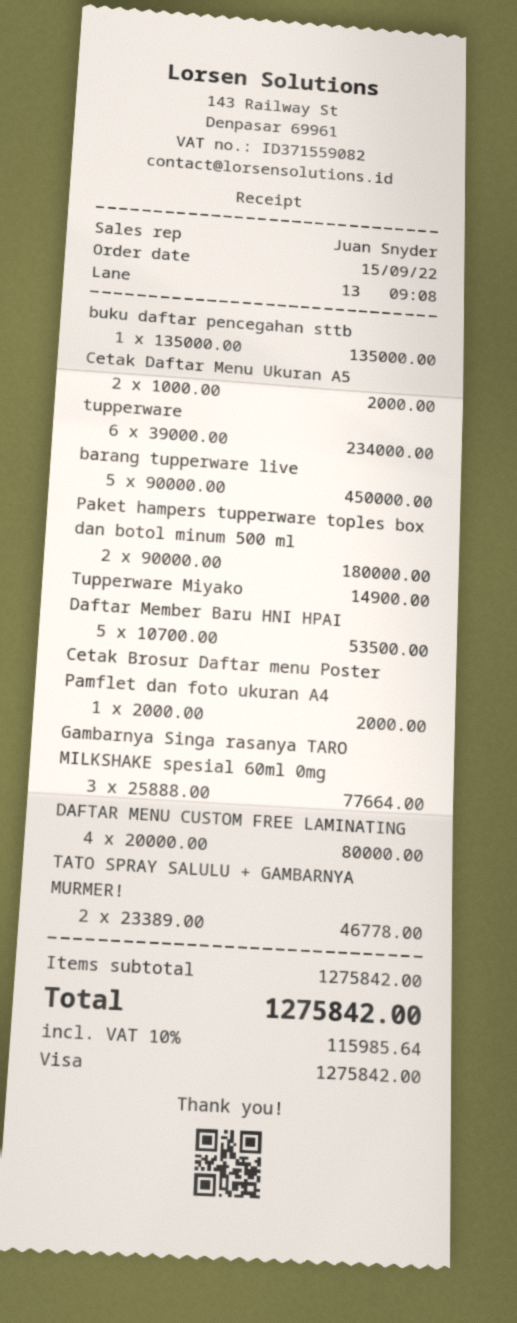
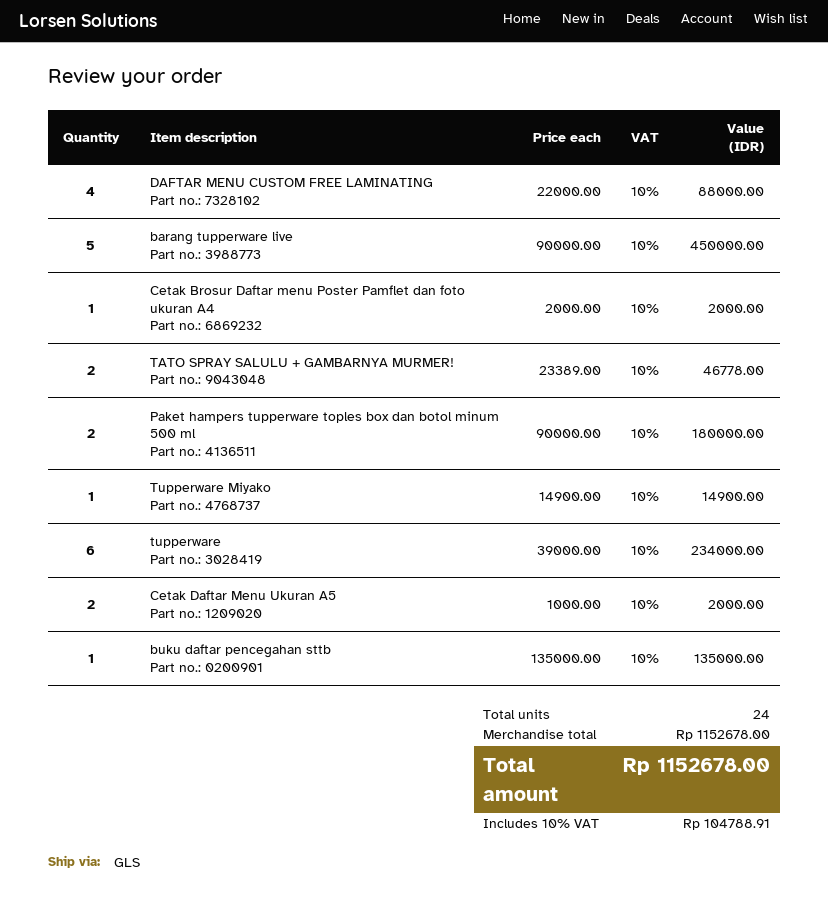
Daftar Member Baru HNI HPAI: 5 x 10700.00 = 53500.00 -> none
Gambarnya Singa rasanya TARO MILKSHAKE spesial 60ml 0mg: 3 x 25888.00 = 77664.00 -> none
DAFTAR MENU CUSTOM FREE LAMINATING: 4 x 20000.00 = 80000.00 -> 4 x 22000.00 = 88000.00
subtotal: 1275842.00 -> 1152678.00
tax: 10% = 115985.64 -> 10% = 104788.91
total: 1275842.00 -> 1152678.00

